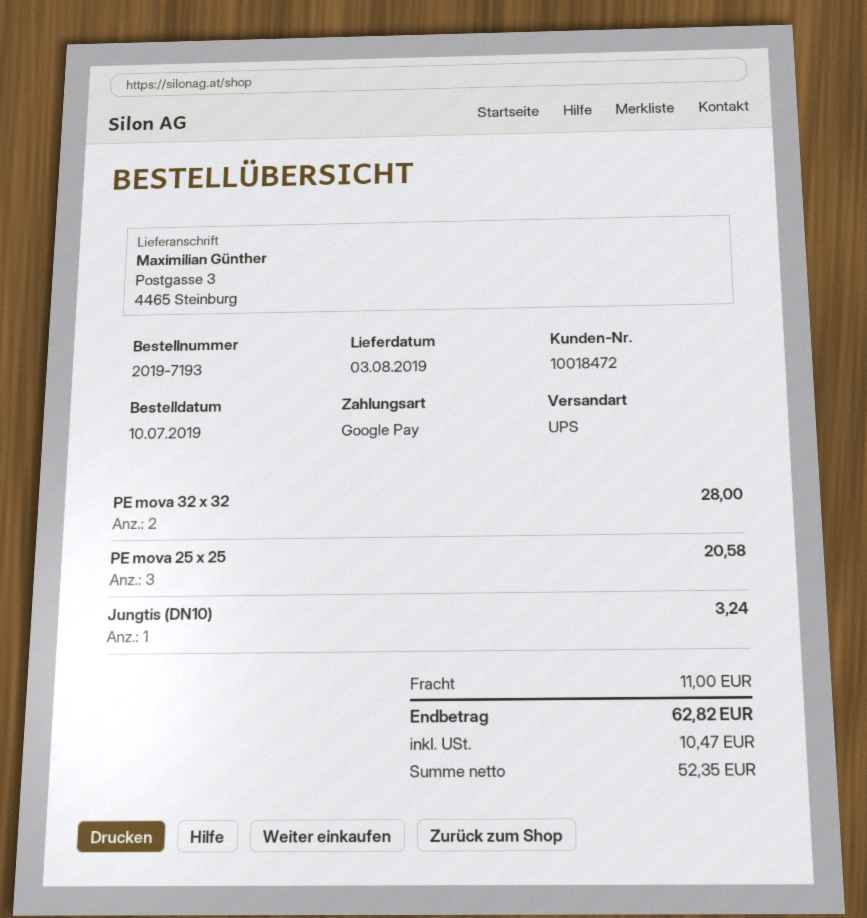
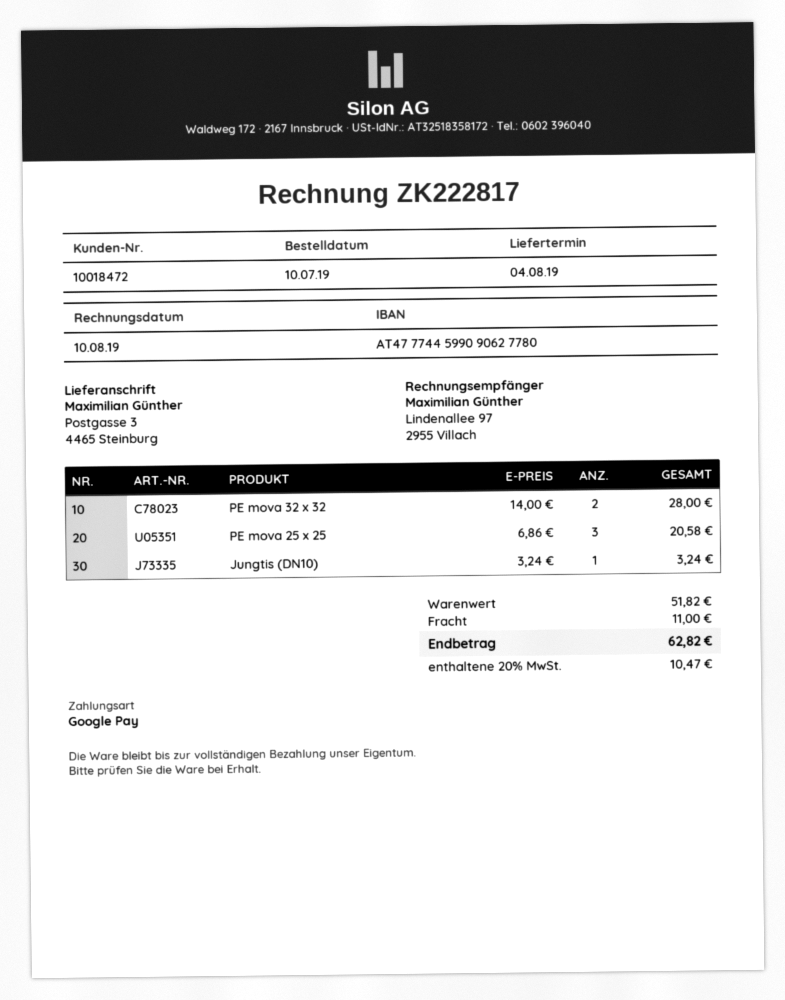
delivery date: 2019-08-03 -> 2019-08-04

